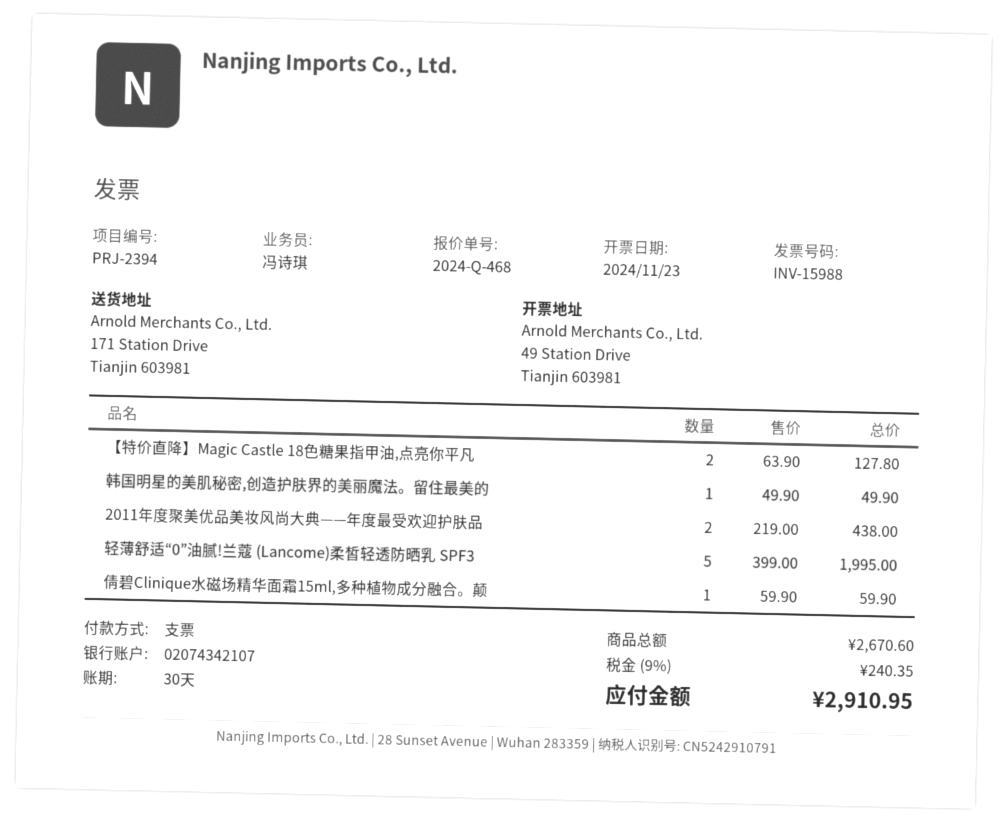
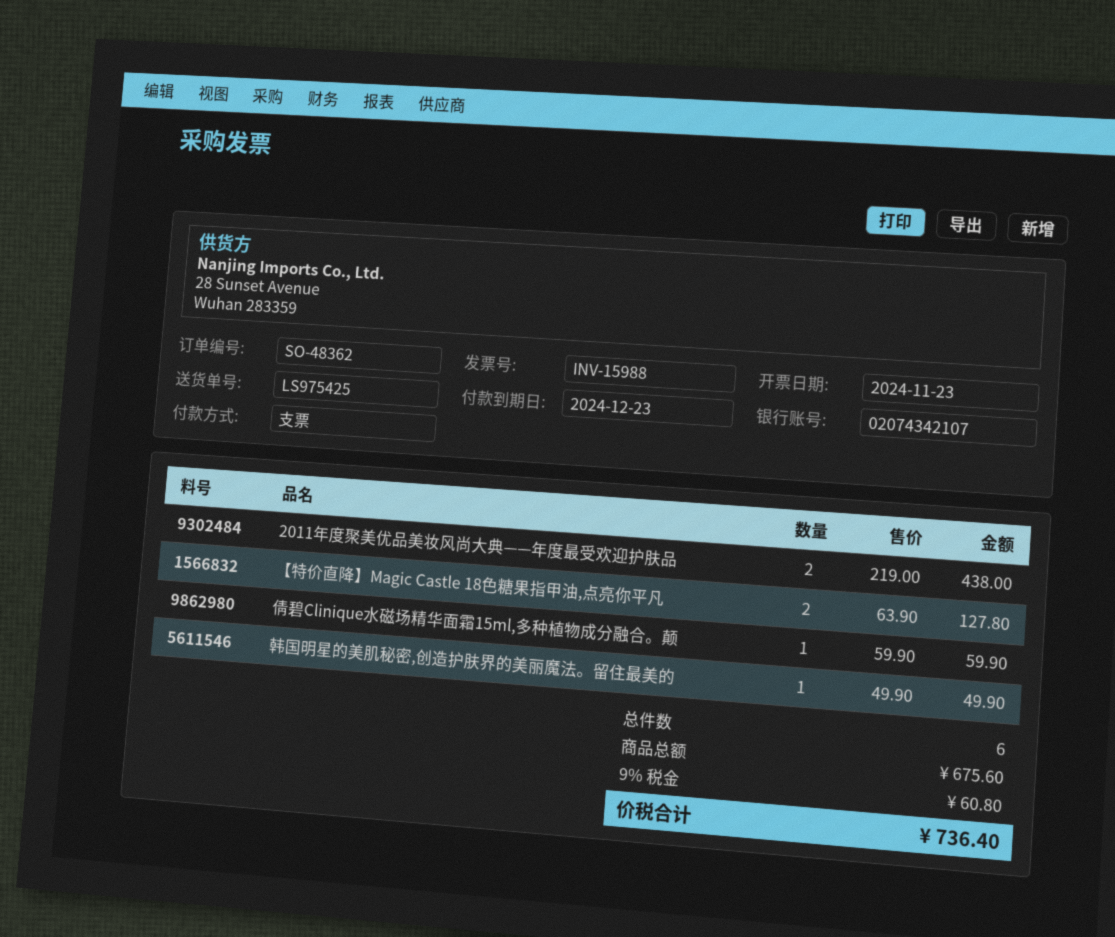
轻薄舒适“0”油腻!兰蔻 (Lancome)柔皙轻透防晒乳 SPF3: 5 x 399.00 = 1995.00 -> none
subtotal: 2670.60 -> 675.60
tax: 9% = 240.35 -> 9% = 60.80
total: 2910.95 -> 736.40

